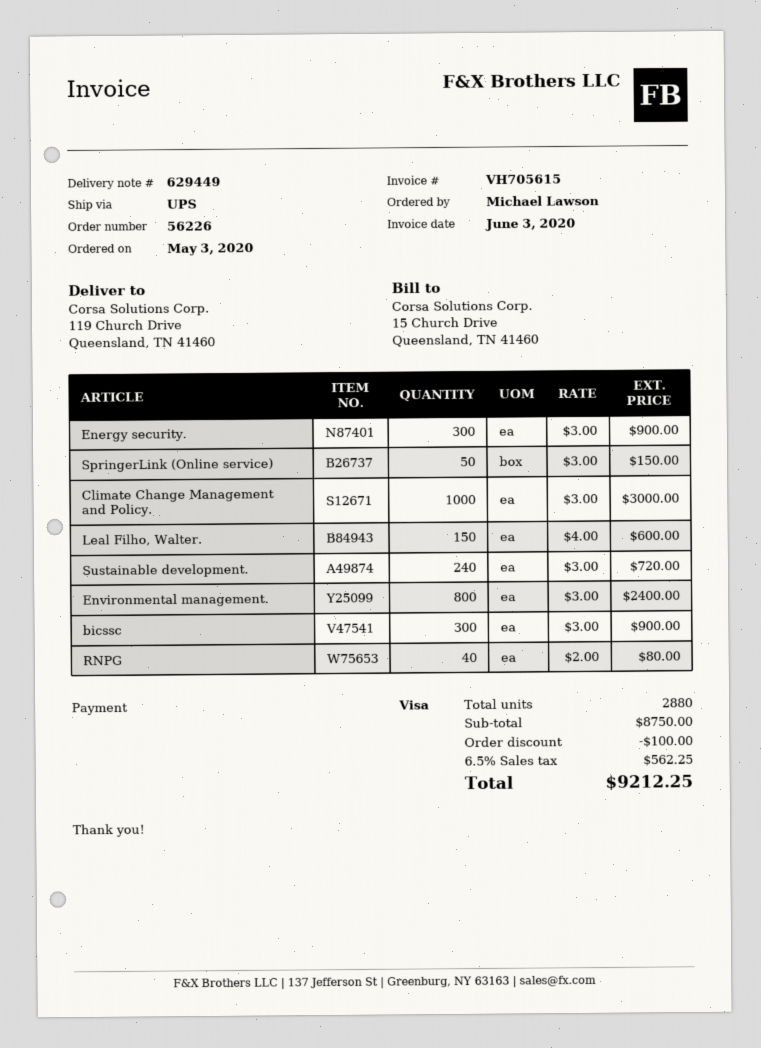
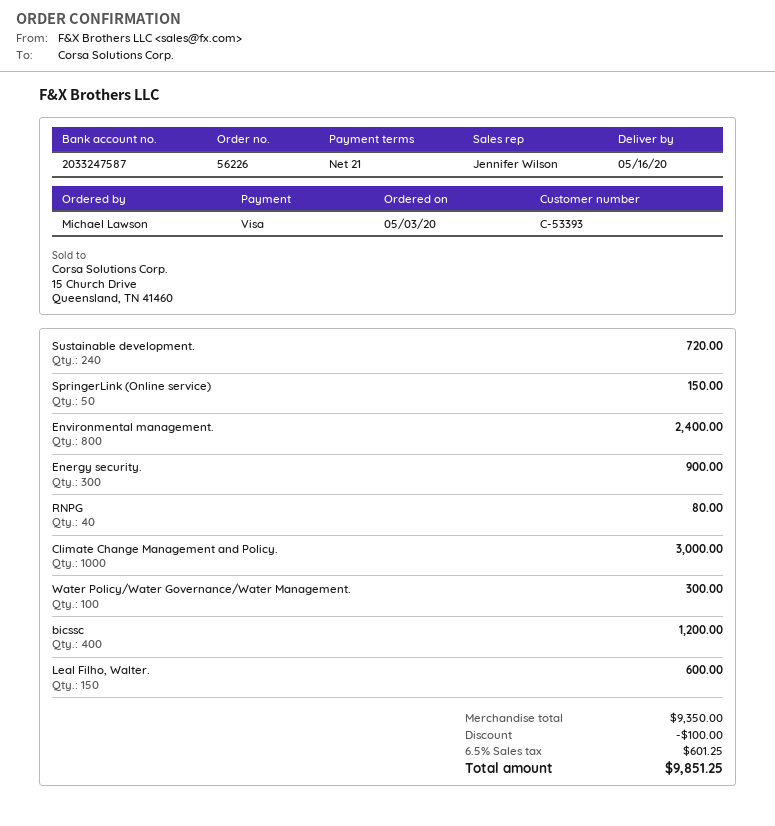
bicssc: 300 for 900.00 -> 400 for 1200.00
Water Policy/Water Governance/Water Management.: none -> 100 for 300.00
subtotal: 8750.00 -> 9350.00
tax: 6.5% = 562.25 -> 6.5% = 601.25
total: 9212.25 -> 9851.25

